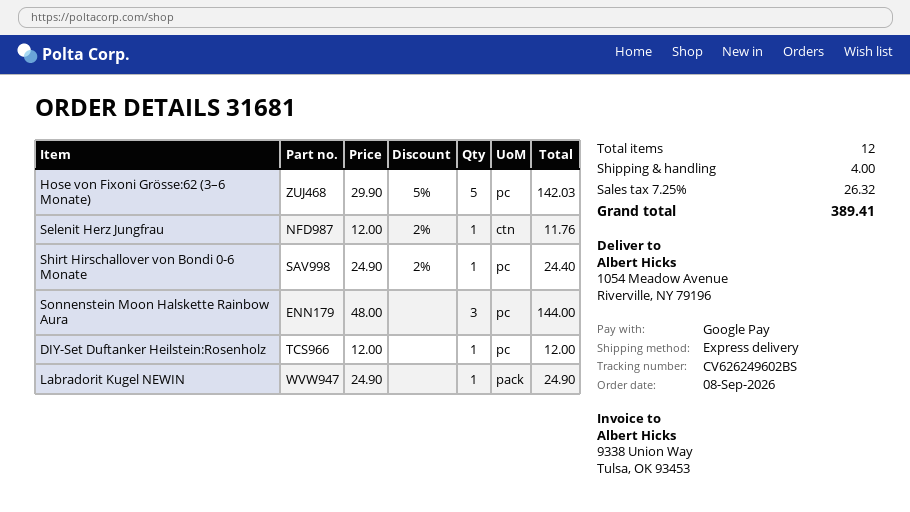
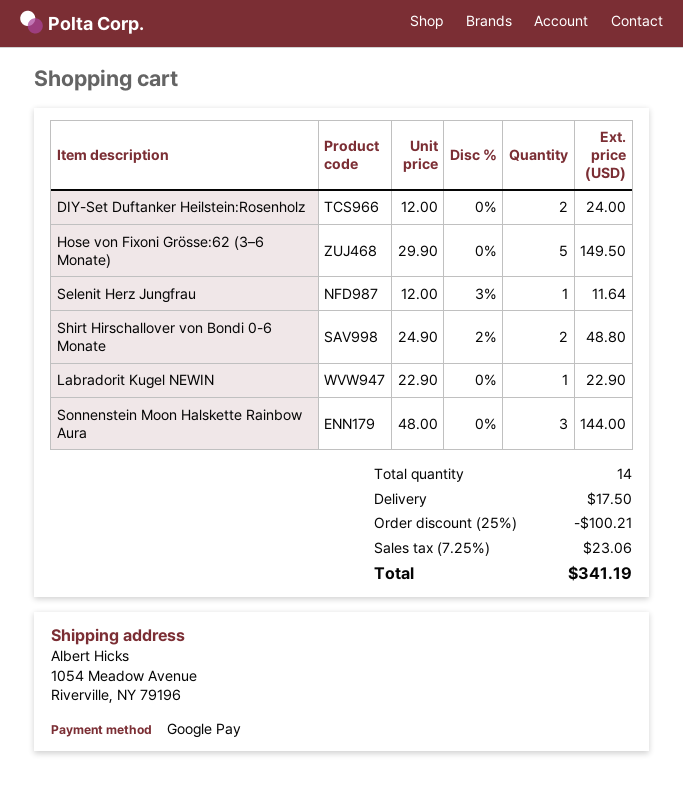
Hose von Fixoni Grösse:62 (3–6 Monate): 5 x 29.90 - 5% = 142.03 -> 5 x 29.90 = 149.50
Selenit Herz Jungfrau: 1 x 12.00 - 2% = 11.76 -> 1 x 12.00 - 3% = 11.64
Shirt Hirschallover von Bondi 0-6 Monate: 1 x 24.90 - 2% = 24.40 -> 2 x 24.90 - 2% = 48.80
DIY-Set Duftanker Heilstein:Rosenholz: 1 x 12.00 = 12.00 -> 2 x 12.00 = 24.00
Labradorit Kugel NEWIN: 1 x 24.90 = 24.90 -> 1 x 22.90 = 22.90
total quantity: 12 -> 14
discount: none -> 25% = 100.21
shipping: 4.00 -> 17.50
tax: 7.25% = 26.32 -> 7.25% = 23.06
total: 389.41 -> 341.19

